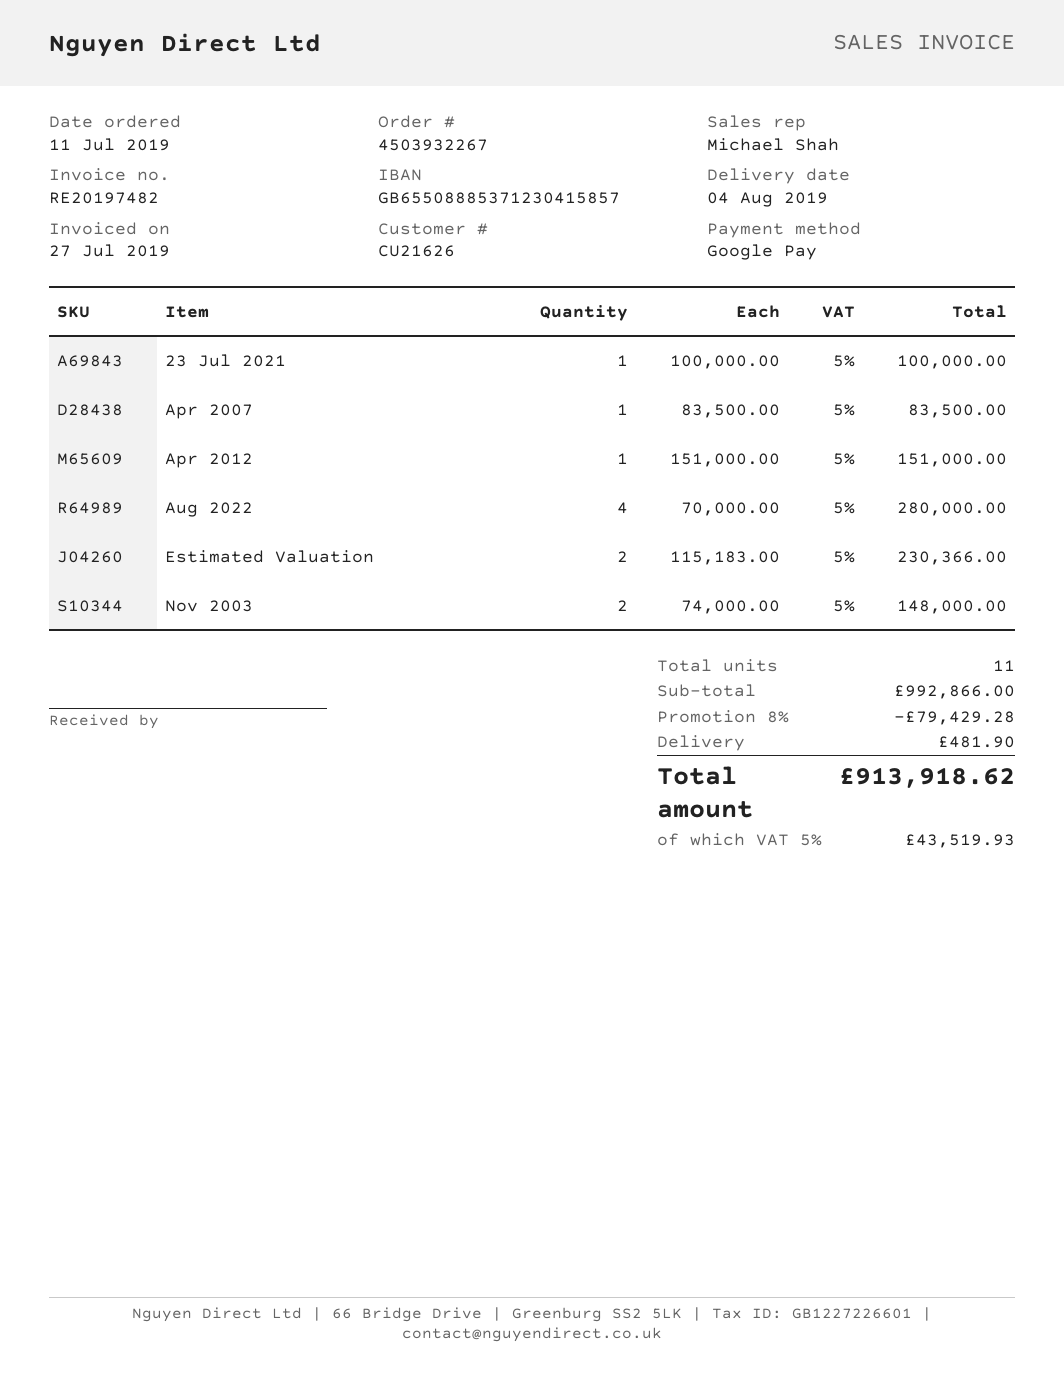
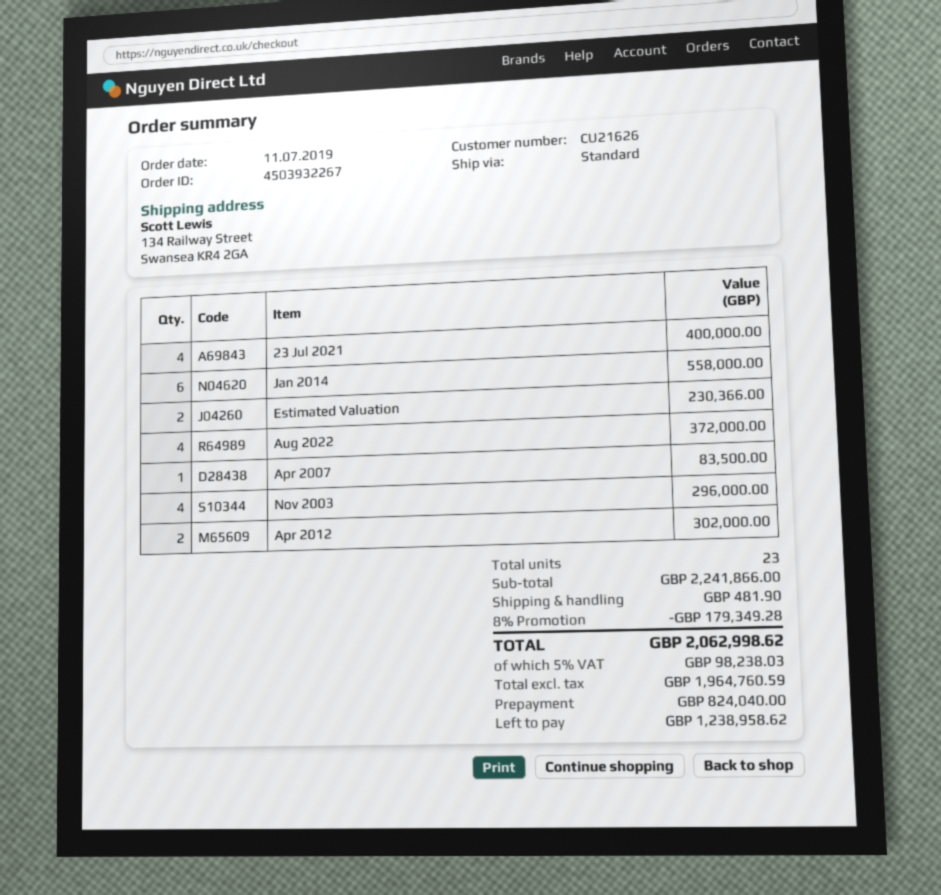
23 Jul 2021: 1 for 100000.00 -> 4 for 400000.00
Apr 2012: 1 for 151000.00 -> 2 for 302000.00
Aug 2022: 4 for 280000.00 -> 4 for 372000.00
Nov 2003: 2 for 148000.00 -> 4 for 296000.00
Jan 2014: none -> 6 for 558000.00
total quantity: 11 -> 23
subtotal: 992866.00 -> 2241866.00
discount: 8% = 79429.28 -> 8% = 179349.28
tax: 5% = 43519.93 -> 5% = 98238.03
total: 913918.62 -> 2062998.62

